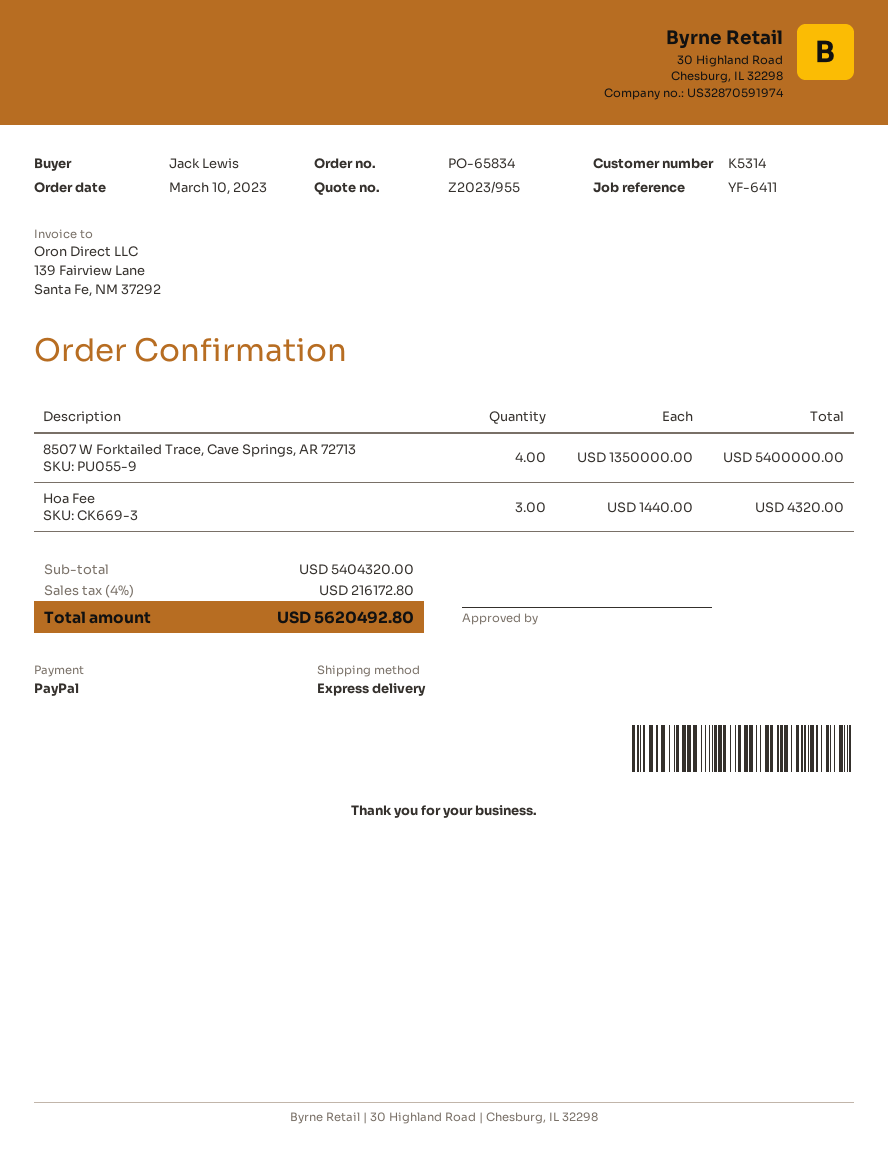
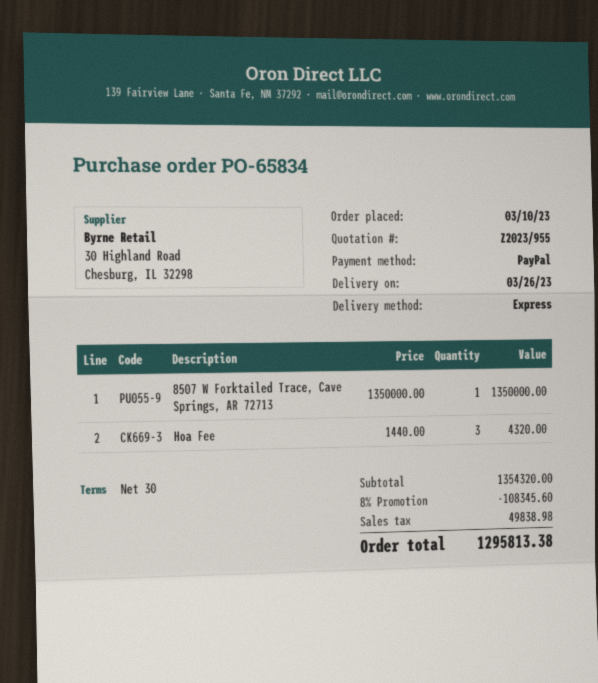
8507 W Forktailed Trace, Cave Springs, AR 72713: 4 x 1350000.00 = 5400000.00 -> 1 x 1350000.00 = 1350000.00
subtotal: 5404320.00 -> 1354320.00
discount: none -> 8% = 108345.60
tax: 216172.80 -> 49838.98
total: 5620492.80 -> 1295813.38

